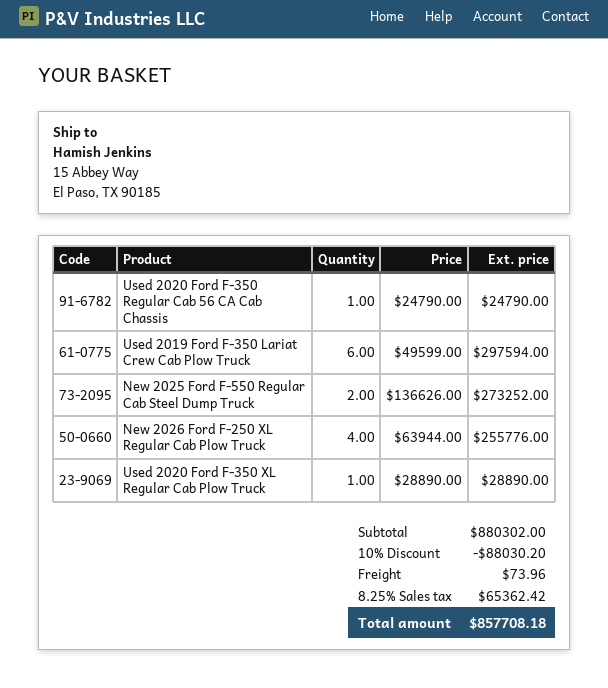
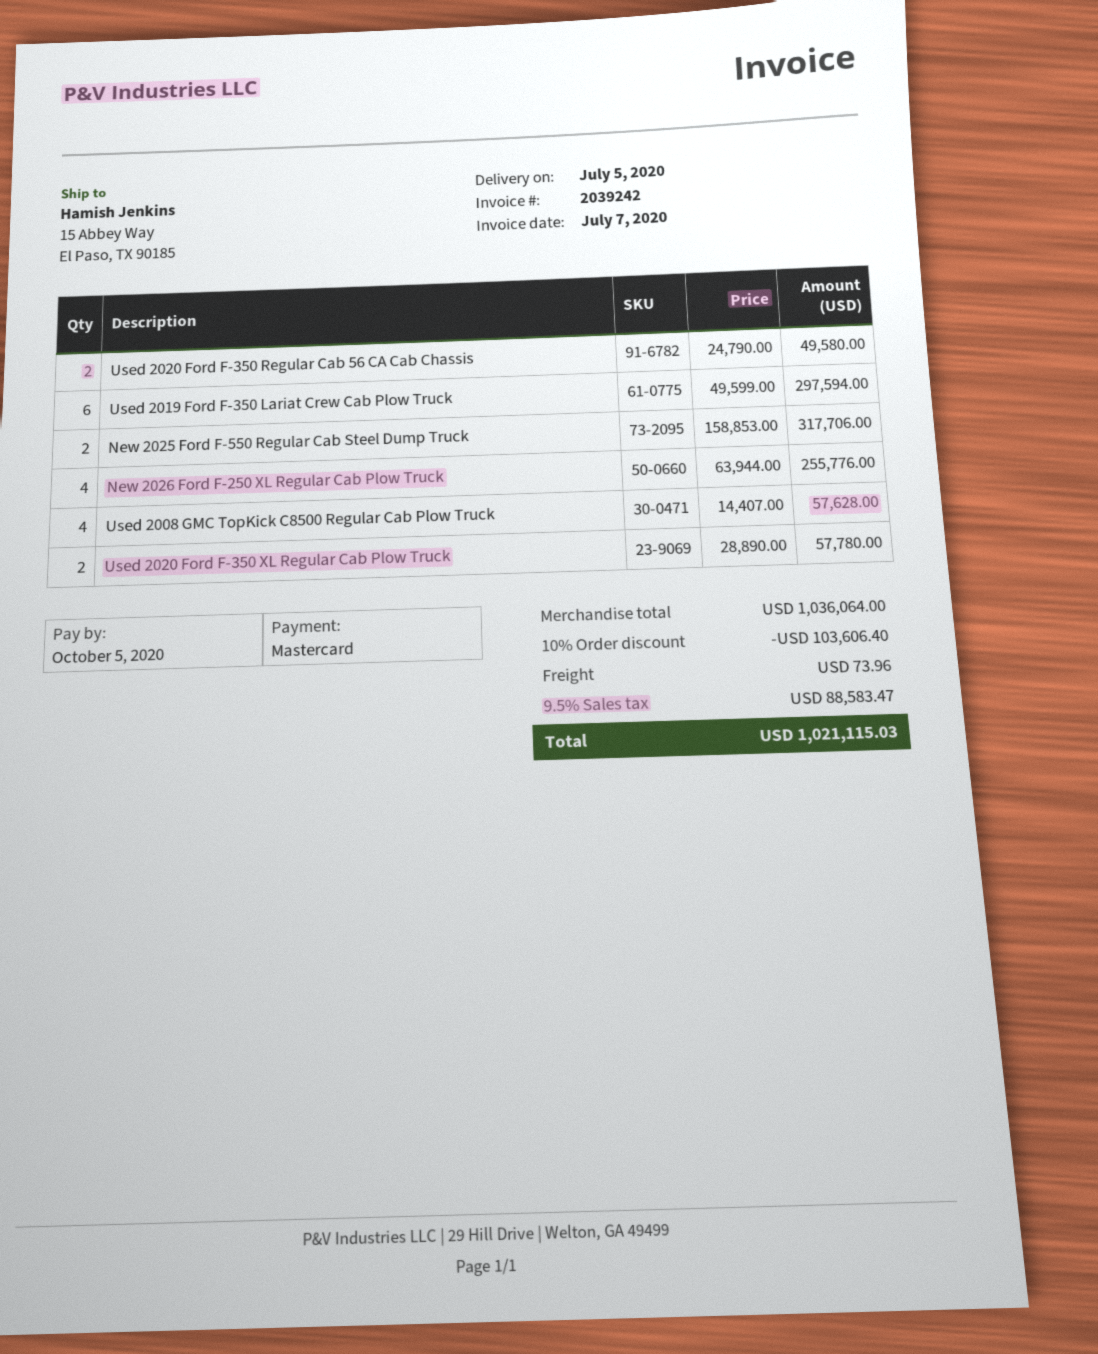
Used 2020 Ford F-350 Regular Cab 56 CA Cab Chassis: 1 x 24790.00 = 24790.00 -> 2 x 24790.00 = 49580.00
New 2025 Ford F-550 Regular Cab Steel Dump Truck: 2 x 136626.00 = 273252.00 -> 2 x 158853.00 = 317706.00
Used 2020 Ford F-350 XL Regular Cab Plow Truck: 1 x 28890.00 = 28890.00 -> 2 x 28890.00 = 57780.00
Used 2008 GMC TopKick C8500 Regular Cab Plow Truck: none -> 4 x 14407.00 = 57628.00
subtotal: 880302.00 -> 1036064.00
discount: 10% = 88030.20 -> 10% = 103606.40
tax: 8.25% = 65362.42 -> 9.5% = 88583.47
total: 857708.18 -> 1021115.03

